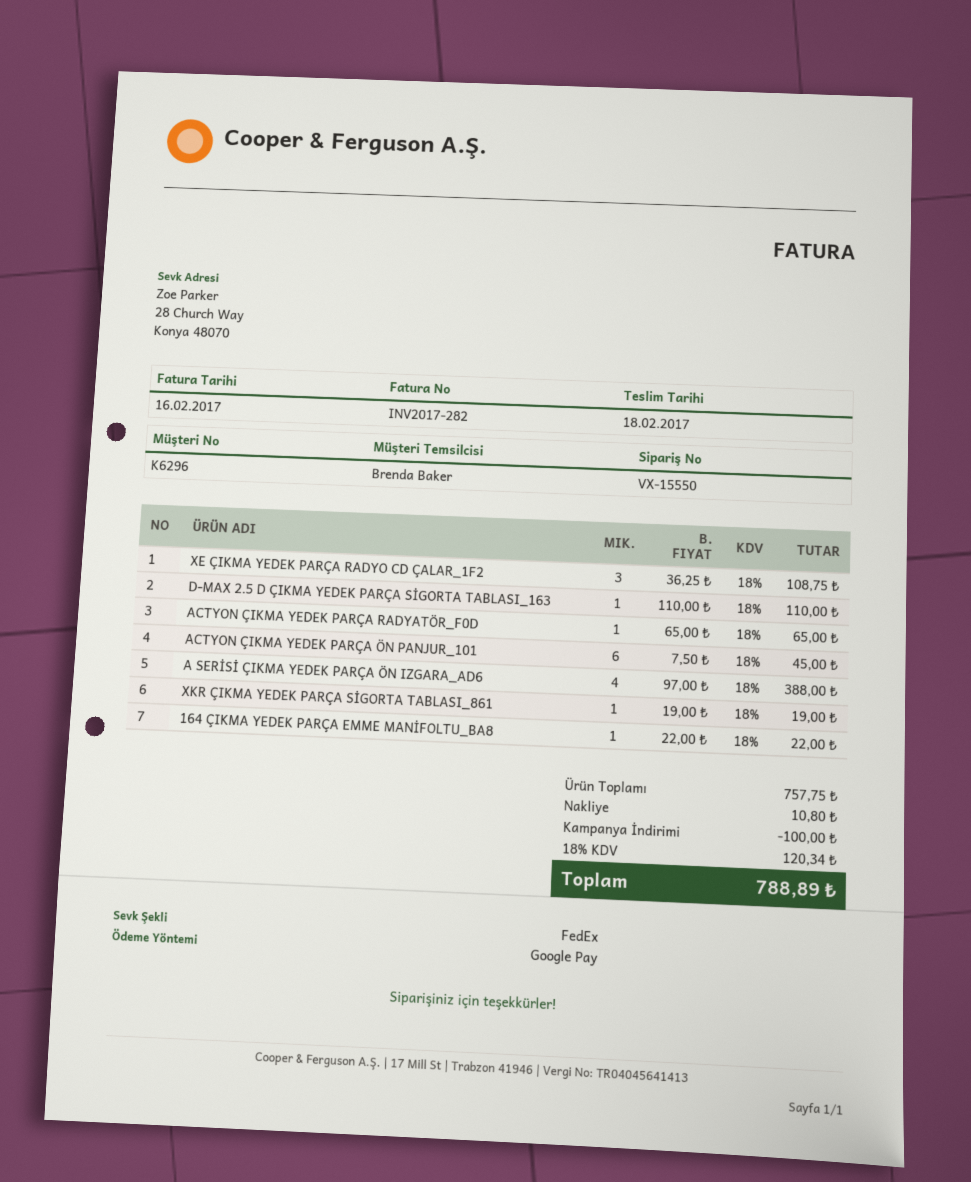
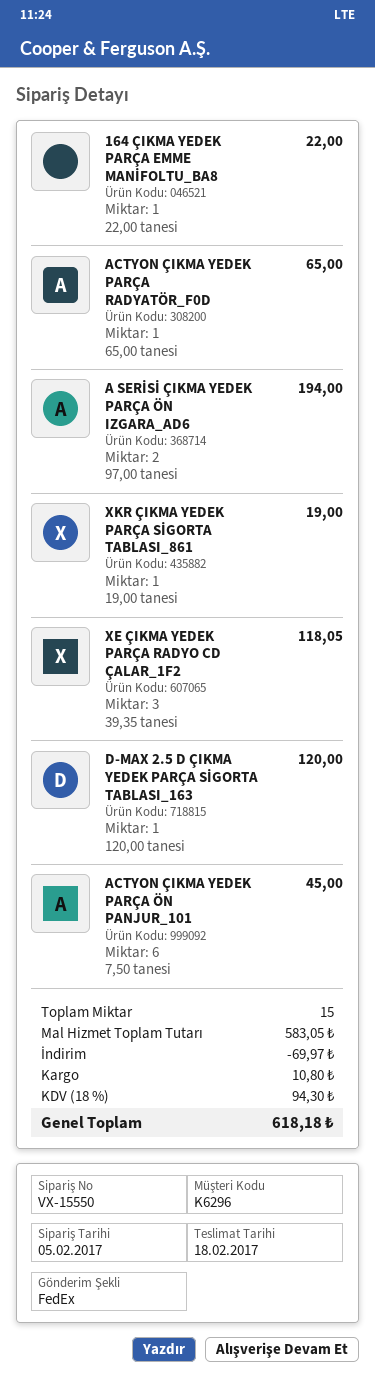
XE ÇIKMA YEDEK PARÇA RADYO CD ÇALAR_1F2: 3 x 36.25 = 108.75 -> 3 x 39.35 = 118.05
D-MAX 2.5 D ÇIKMA YEDEK PARÇA SİGORTA TABLASI_163: 1 x 110.00 = 110.00 -> 1 x 120.00 = 120.00
A SERİSİ ÇIKMA YEDEK PARÇA ÖN IZGARA_AD6: 4 x 97.00 = 388.00 -> 2 x 97.00 = 194.00
subtotal: 757.75 -> 583.05
discount: 100.00 -> 69.97
tax: 18% = 120.34 -> 18% = 94.30
total: 788.89 -> 618.18

